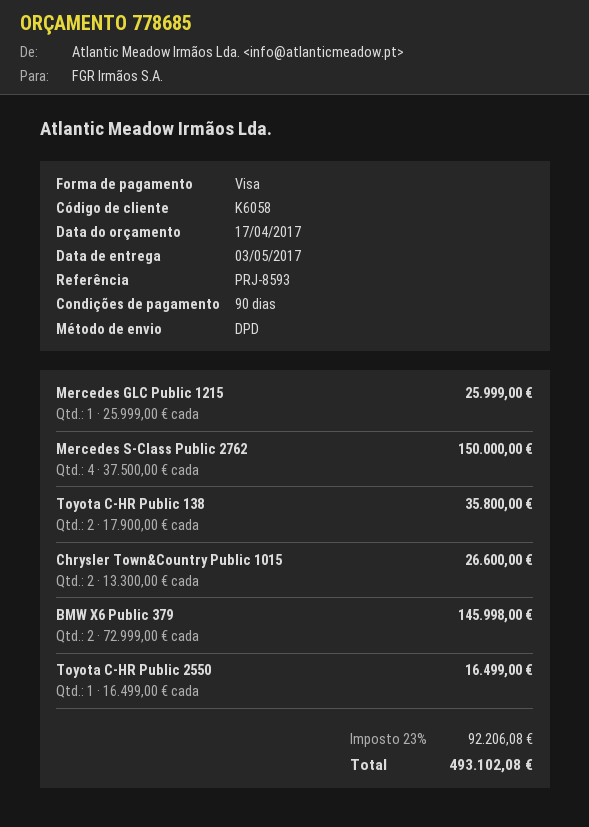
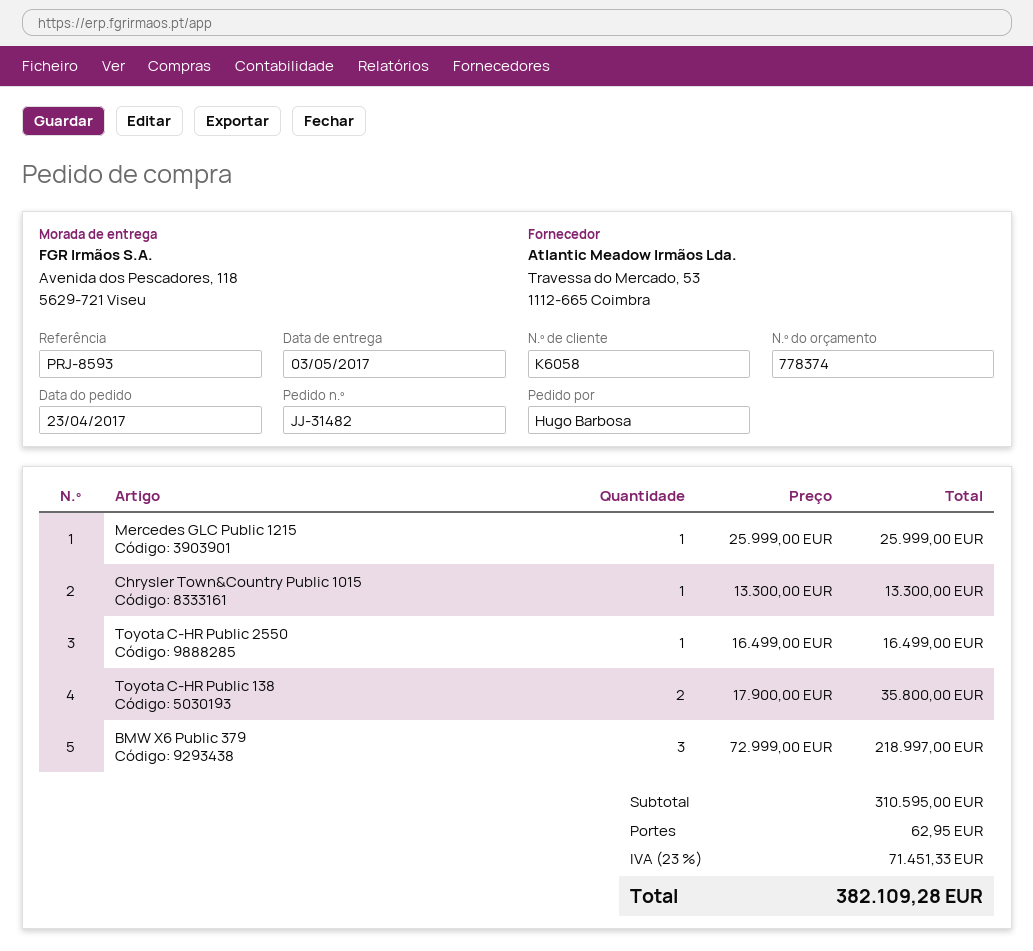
quote number: 778685 -> 778374
Mercedes S-Class Public 2762: 4 x 37500.00 = 150000.00 -> none
Chrysler Town&Country Public 1015: 2 x 13300.00 = 26600.00 -> 1 x 13300.00 = 13300.00
BMW X6 Public 379: 2 x 72999.00 = 145998.00 -> 3 x 72999.00 = 218997.00
shipping: none -> 62.95
tax: 23% = 92206.08 -> 23% = 71451.33
total: 493102.08 -> 382109.28

